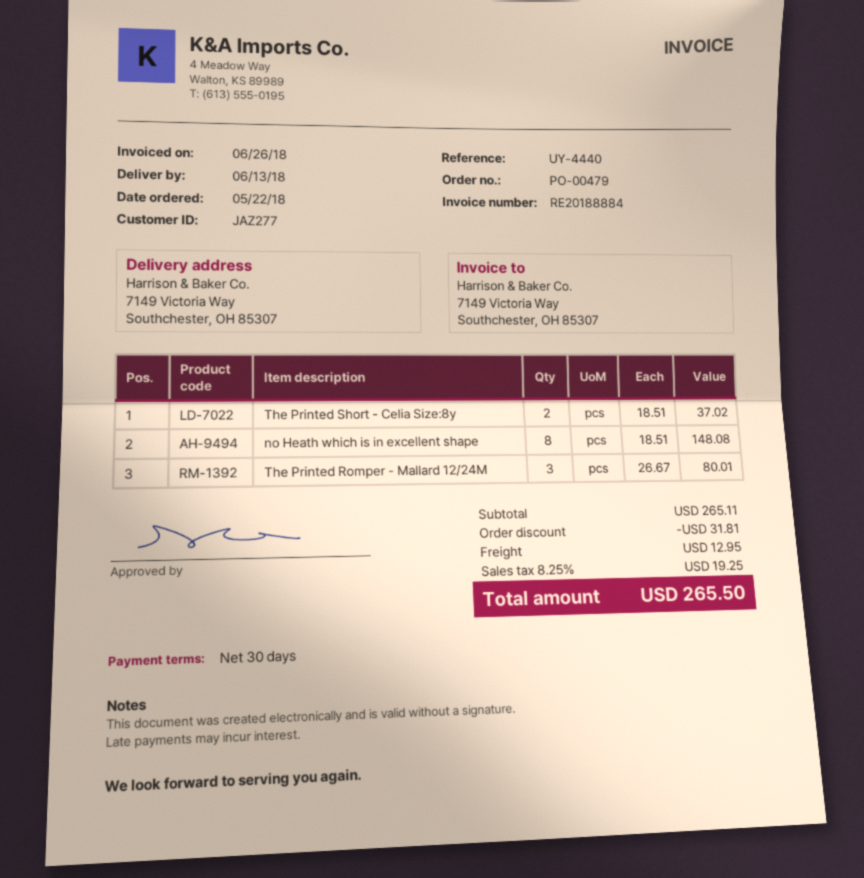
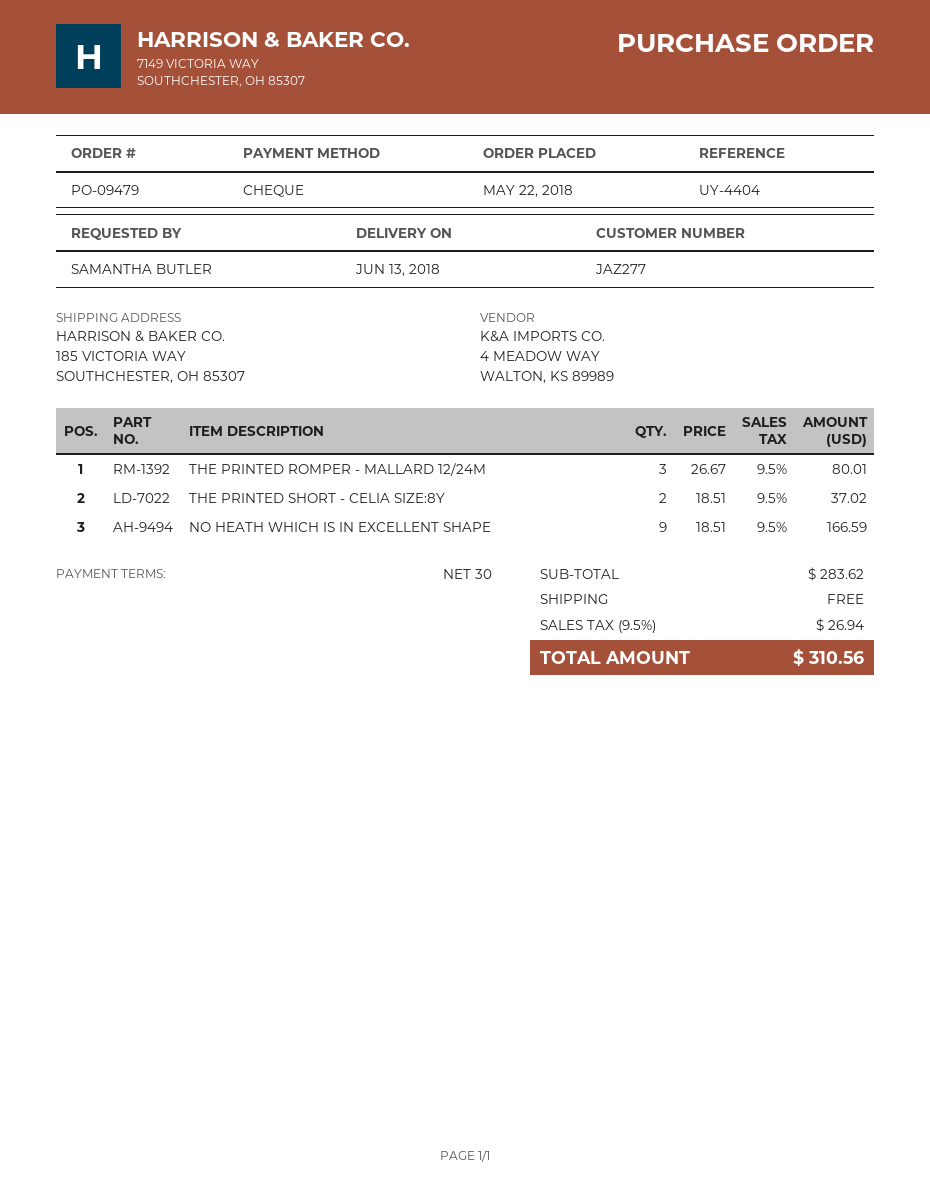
order number: PO-00479 -> PO-09479
reference: UY-4440 -> UY-4404
ship to: 7149 Victoria Way, Southchester, OH 85307 -> 185 VICTORIA WAY, SOUTHCHESTER, OH 85307
no Heath which is in excellent shape: 8 x 18.51 = 148.08 -> 9 x 18.51 = 166.59
subtotal: 265.11 -> 283.62
discount: 31.81 -> none
shipping: 12.95 -> 0.00
tax: 8.25% = 19.25 -> 9.5% = 26.94
total: 265.50 -> 310.56

